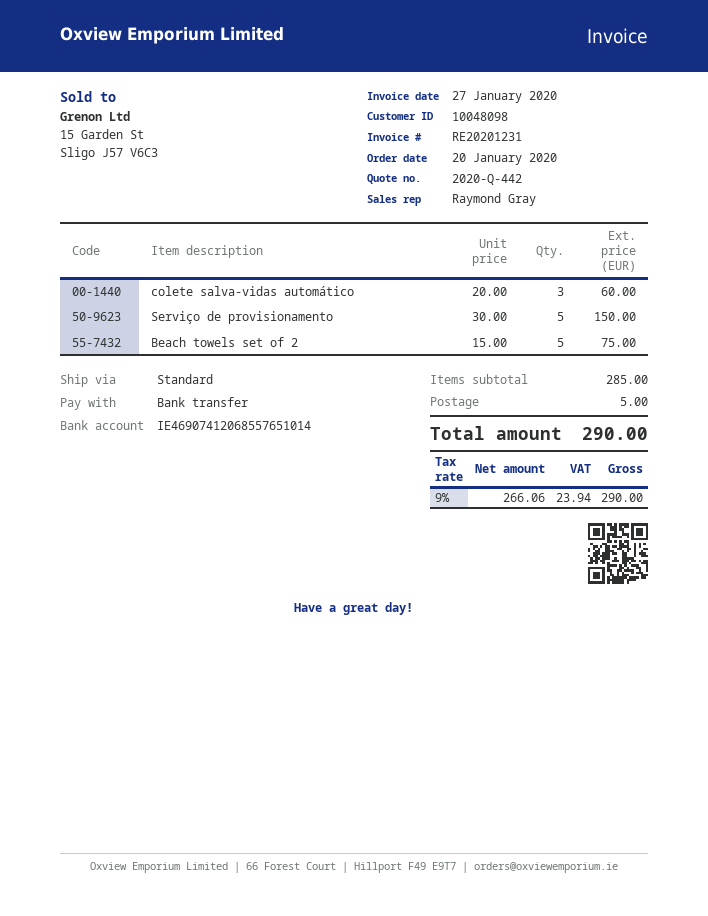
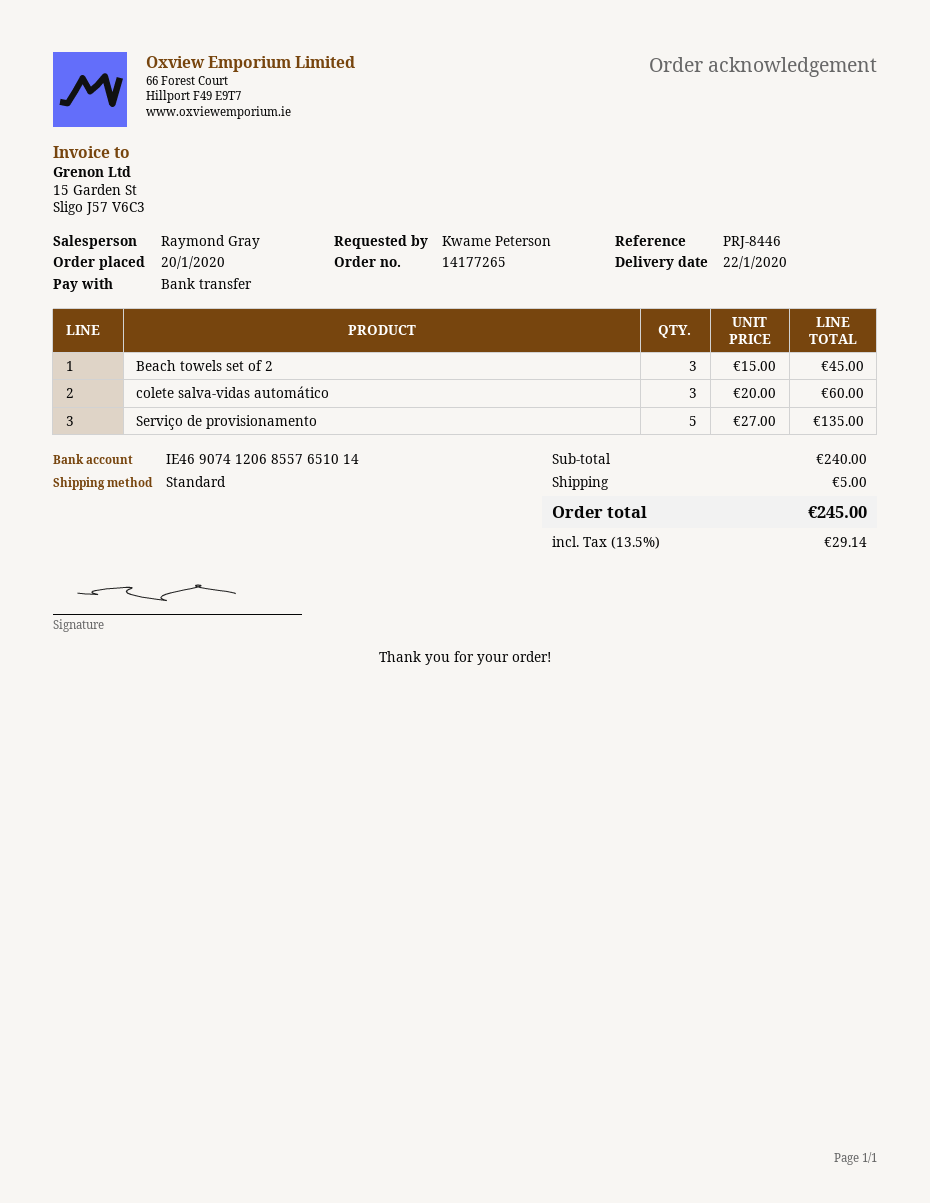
Serviço de provisionamento: 5 x 30.00 = 150.00 -> 5 x 27.00 = 135.00
Beach towels set of 2: 5 x 15.00 = 75.00 -> 3 x 15.00 = 45.00
subtotal: 285.00 -> 240.00
tax: 9% = 23.94 -> 13.5% = 29.14
total: 290.00 -> 245.00

